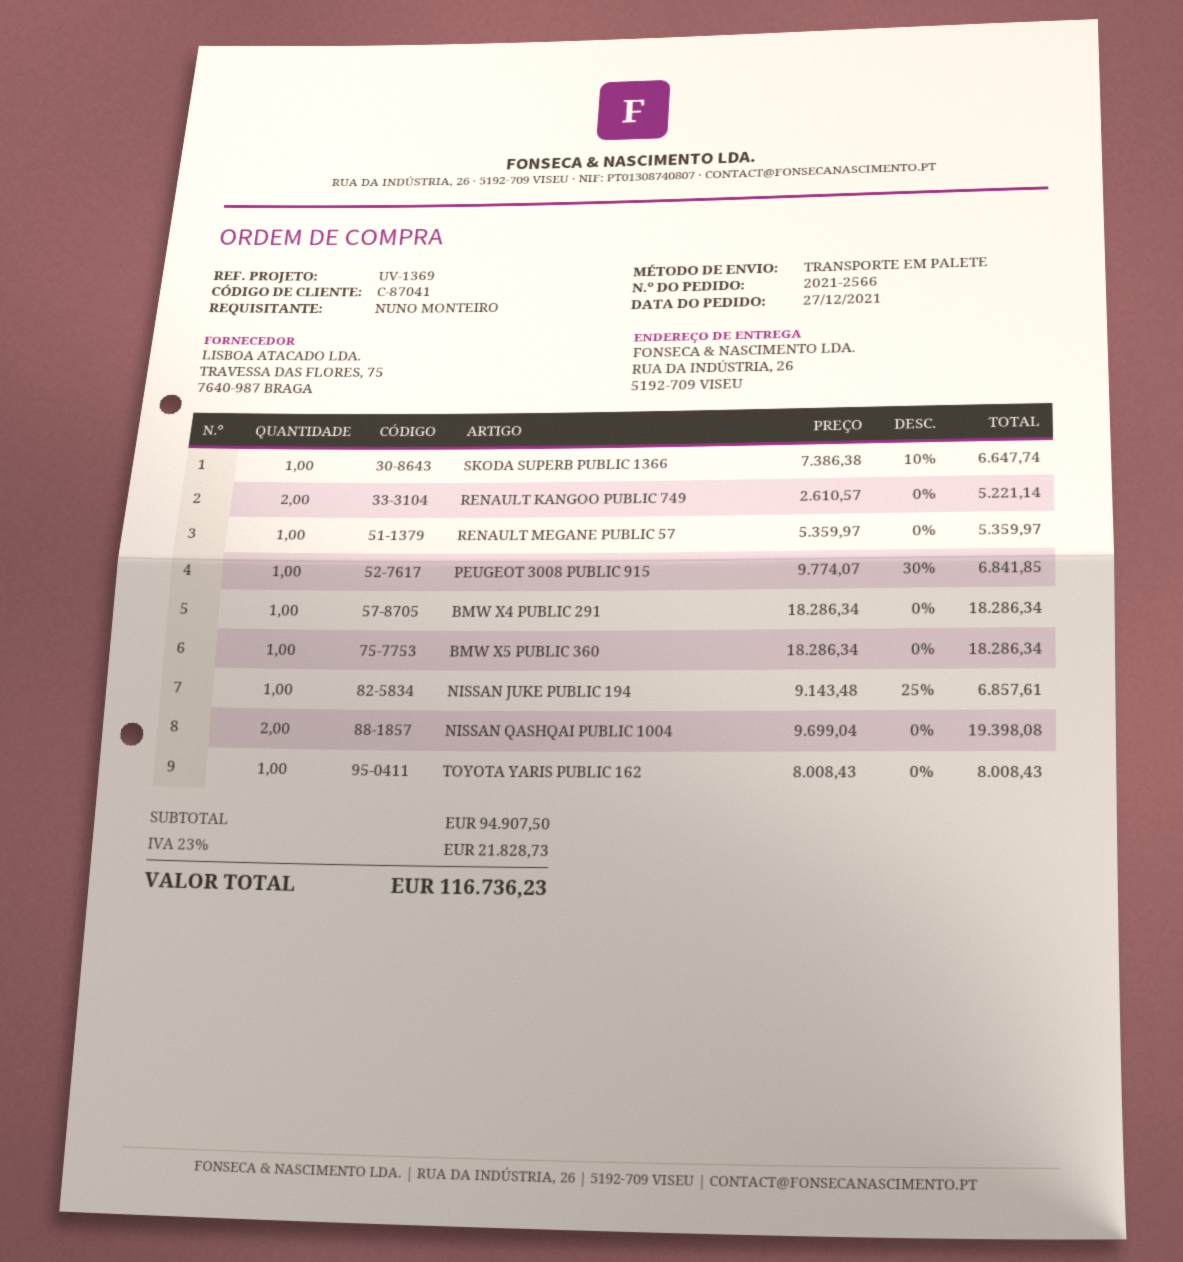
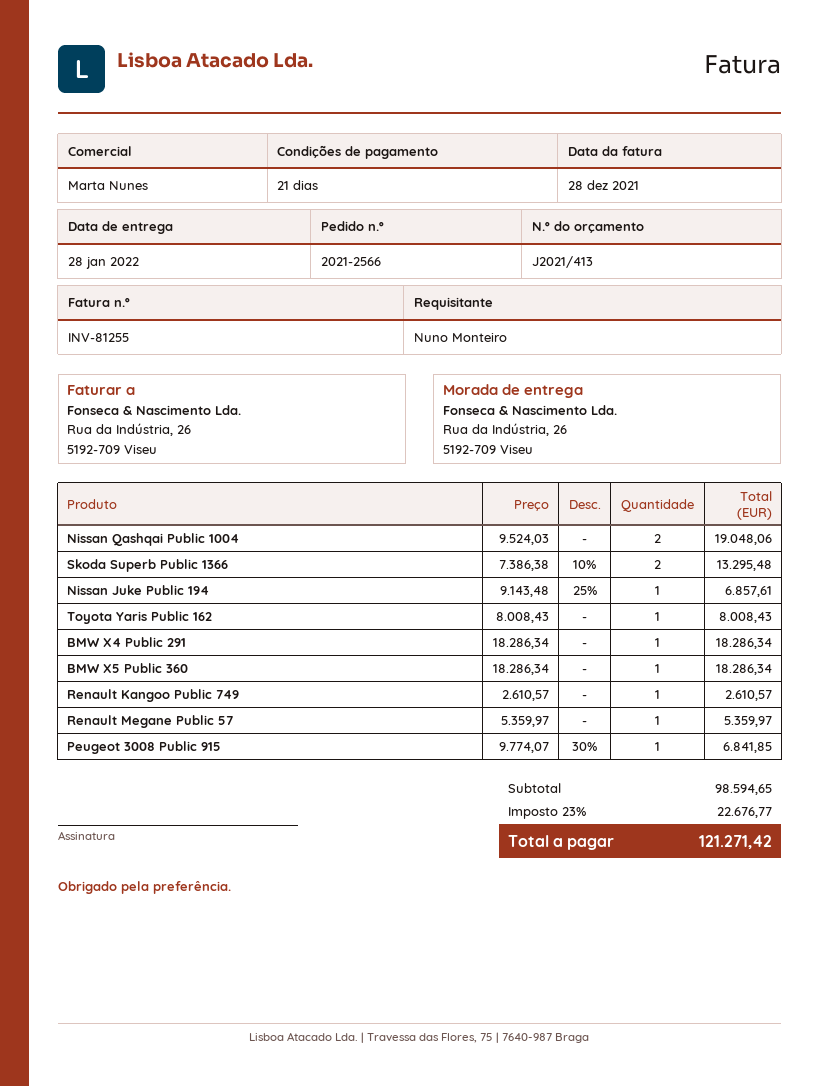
SKODA SUPERB PUBLIC 1366: 1 x 7386.38 - 10% = 6647.74 -> 2 x 7386.38 - 10% = 13295.48
RENAULT KANGOO PUBLIC 749: 2 x 2610.57 = 5221.14 -> 1 x 2610.57 = 2610.57
NISSAN QASHQAI PUBLIC 1004: 2 x 9699.04 = 19398.08 -> 2 x 9524.03 = 19048.06
subtotal: 94907.50 -> 98594.65
tax: 23% = 21828.73 -> 23% = 22676.77
total: 116736.23 -> 121271.42

